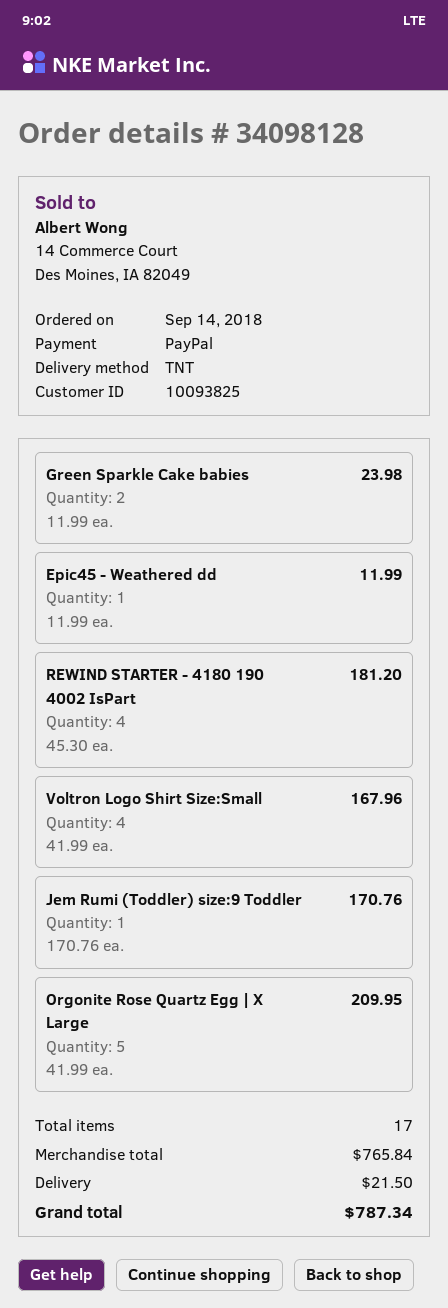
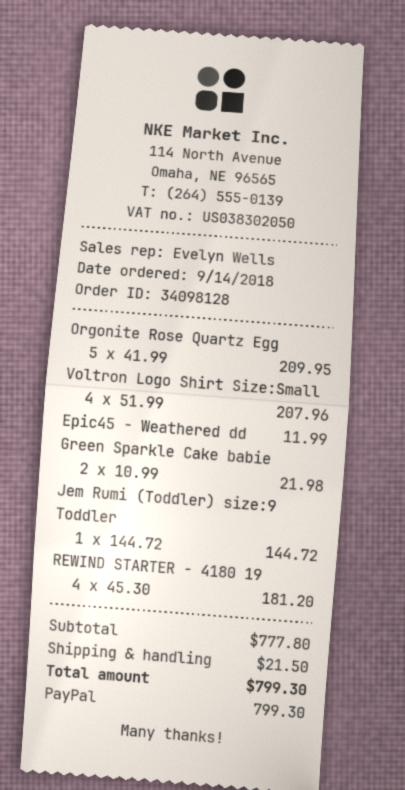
Green Sparkle Cake babies: 2 x 11.99 = 23.98 -> 2 x 10.99 = 21.98
Voltron Logo Shirt Size:Small: 4 x 41.99 = 167.96 -> 4 x 51.99 = 207.96
Jem Rumi (Toddler) size:9 Toddler: 1 x 170.76 = 170.76 -> 1 x 144.72 = 144.72
subtotal: 765.84 -> 777.80
total: 787.34 -> 799.30

